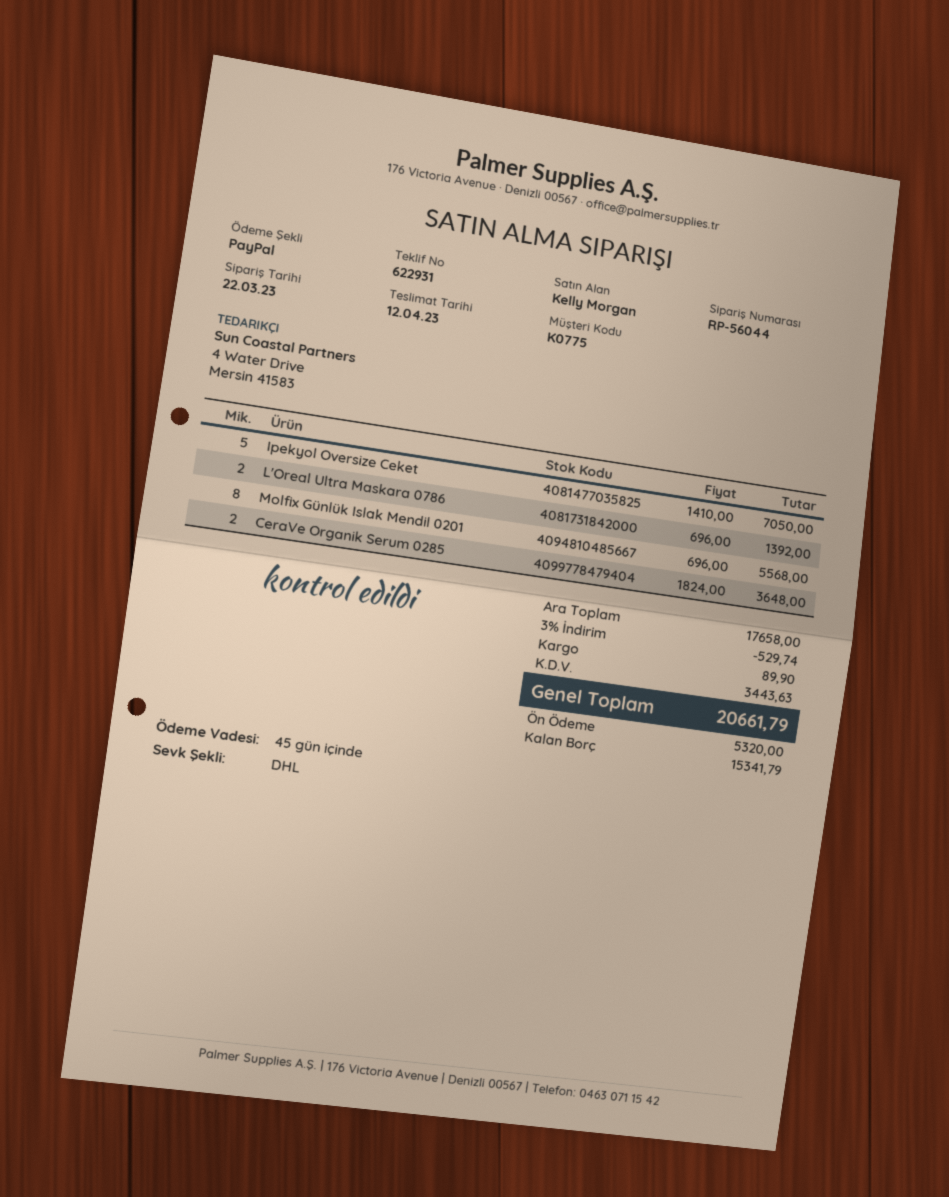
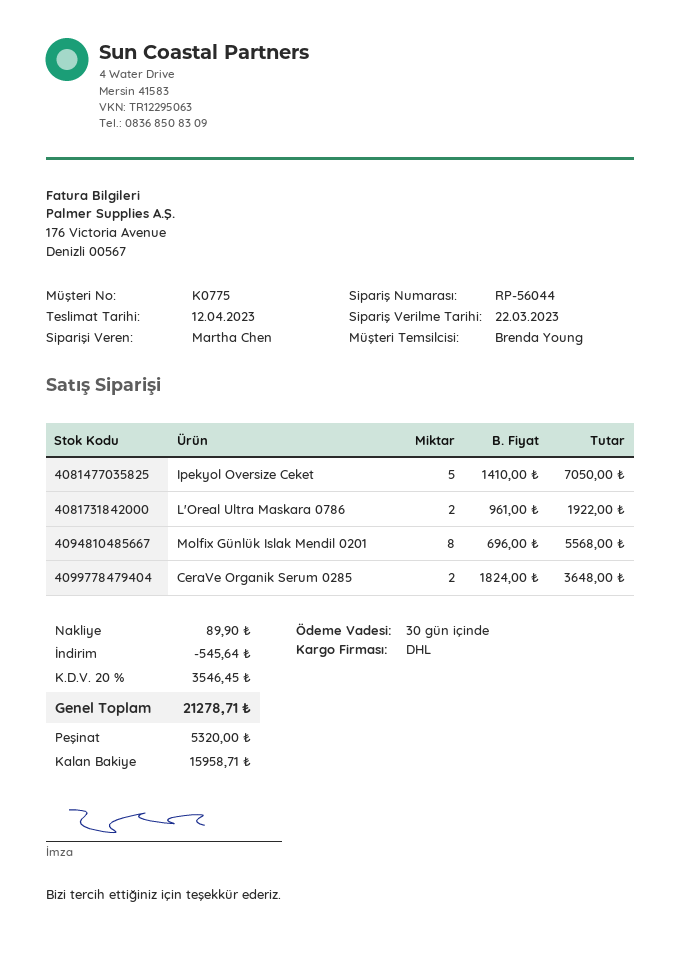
payment terms: 45 days -> 30 days
ordered by: Kelly Morgan -> Martha Chen
L'Oreal Ultra Maskara 0786: 2 x 696.00 = 1392.00 -> 2 x 961.00 = 1922.00
discount: 529.74 -> 545.64
tax: 3443.63 -> 3546.45
total: 20661.79 -> 21278.71
balance: 15341.79 -> 15958.71

